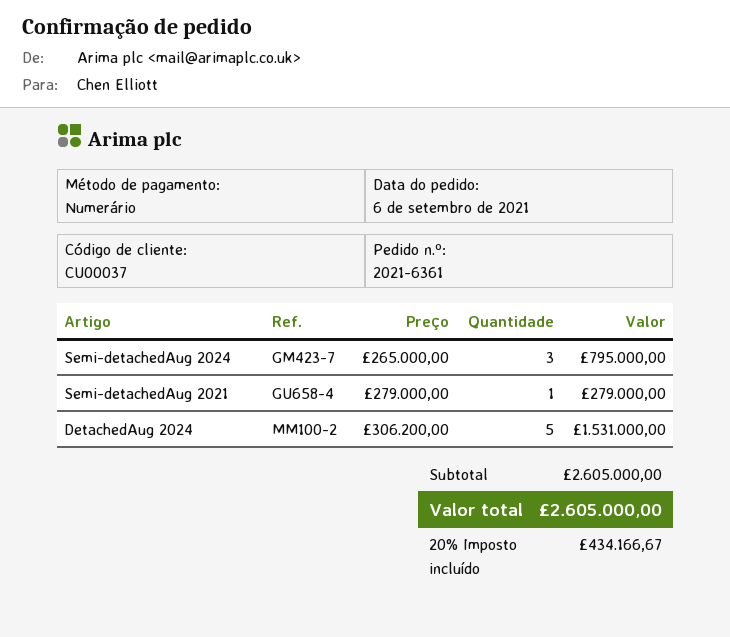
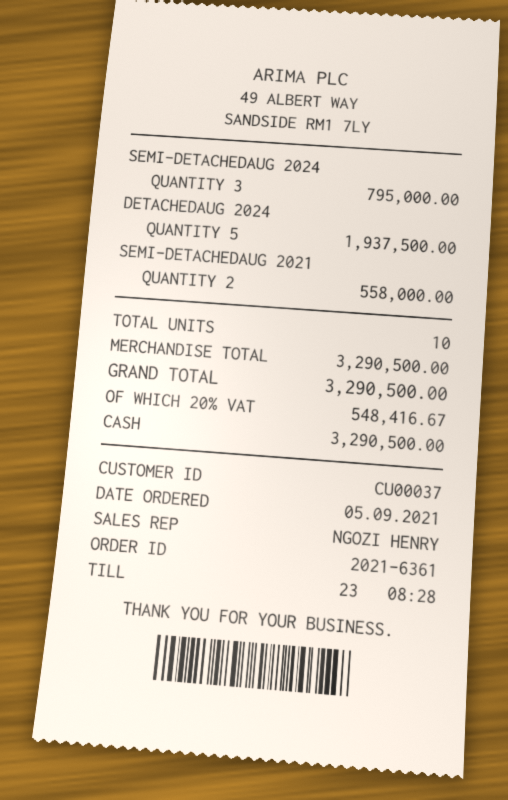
order date: 2021-09-06 -> 2021-09-05
Semi-detachedAug 2021: 1 for 279000.00 -> 2 for 558000.00
DetachedAug 2024: 5 for 1531000.00 -> 5 for 1937500.00
subtotal: 2605000.00 -> 3290500.00
tax: 20% = 434166.67 -> 20% = 548416.67
total: 2605000.00 -> 3290500.00

